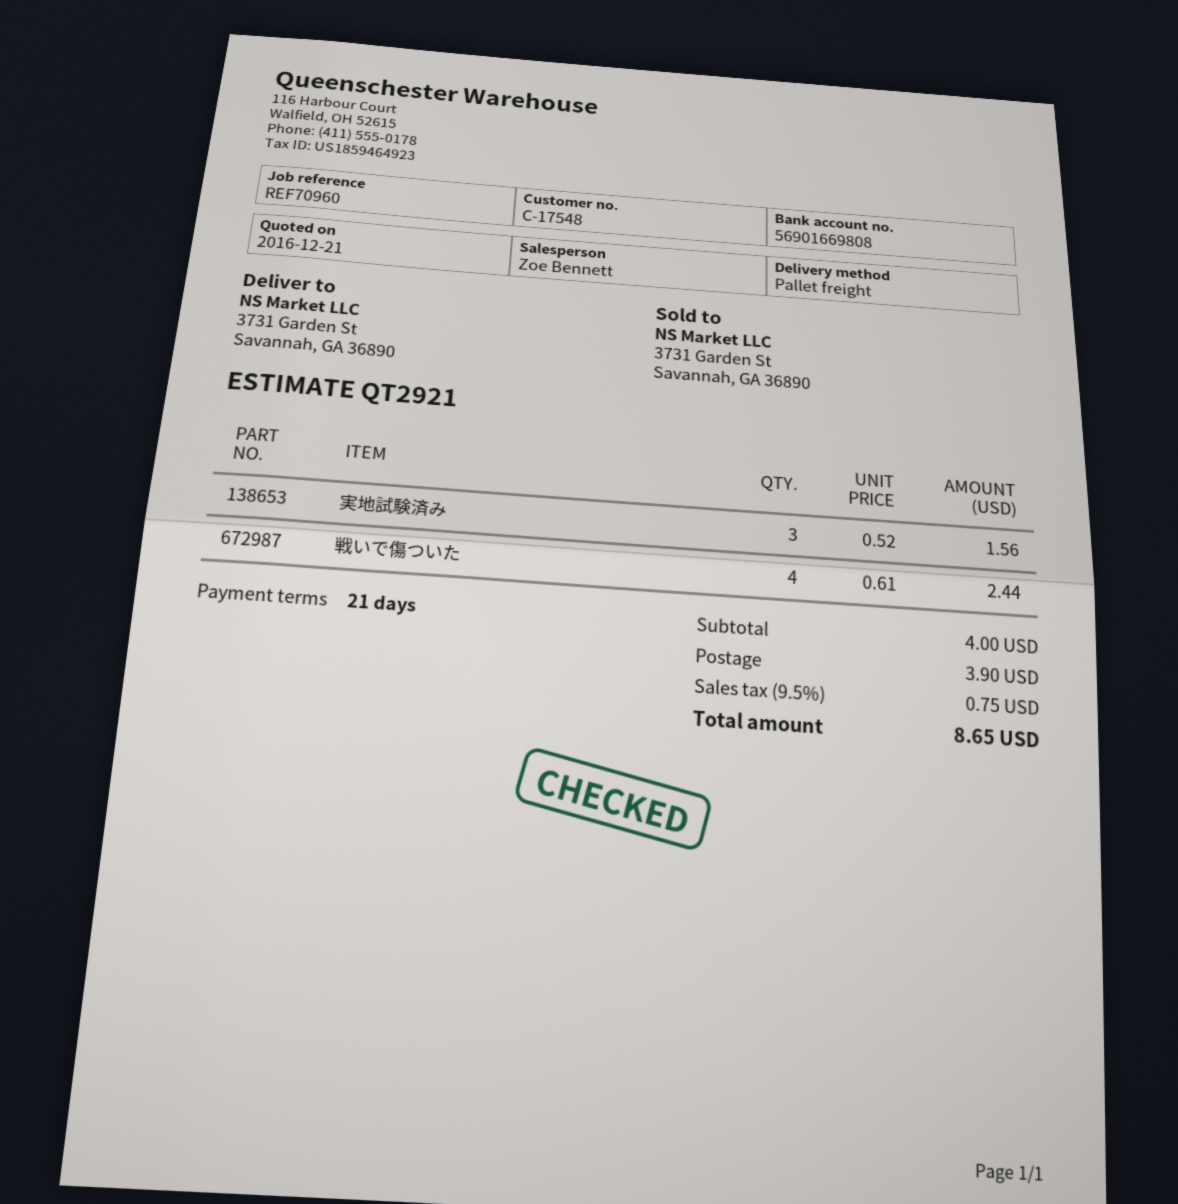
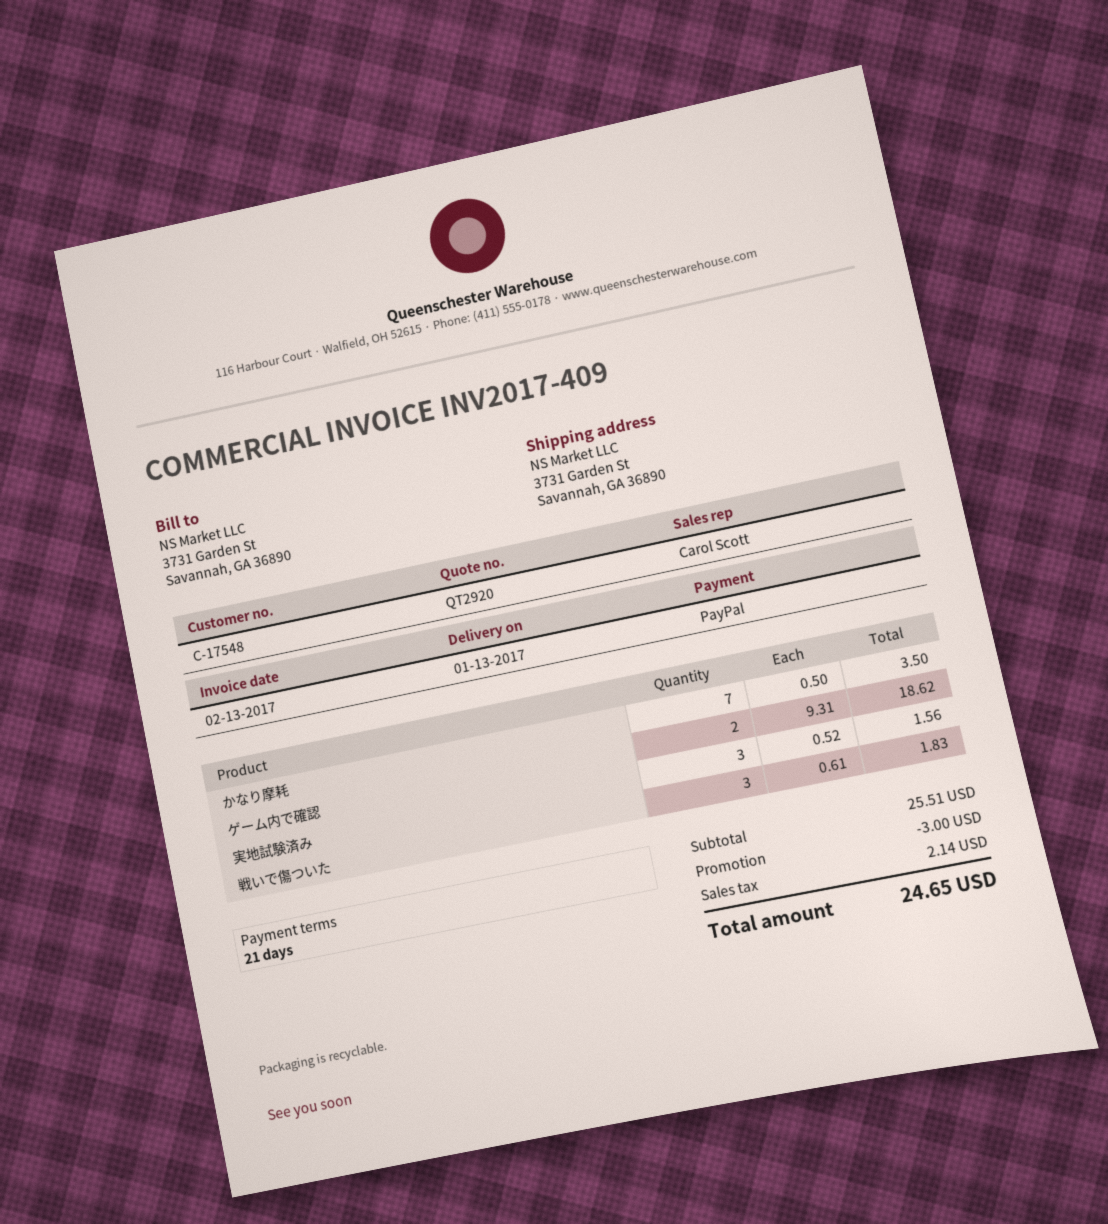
quote number: QT2921 -> QT2920
sales rep: Zoe Bennett -> Carol Scott
戦いで傷ついた: 4 x 0.61 = 2.44 -> 3 x 0.61 = 1.83
かなり摩耗: none -> 7 x 0.50 = 3.50
ゲーム内で確認: none -> 2 x 9.31 = 18.62
subtotal: 4.00 -> 25.51
discount: none -> 3.00
shipping: 3.90 -> none
tax: 0.75 -> 2.14
total: 8.65 -> 24.65

